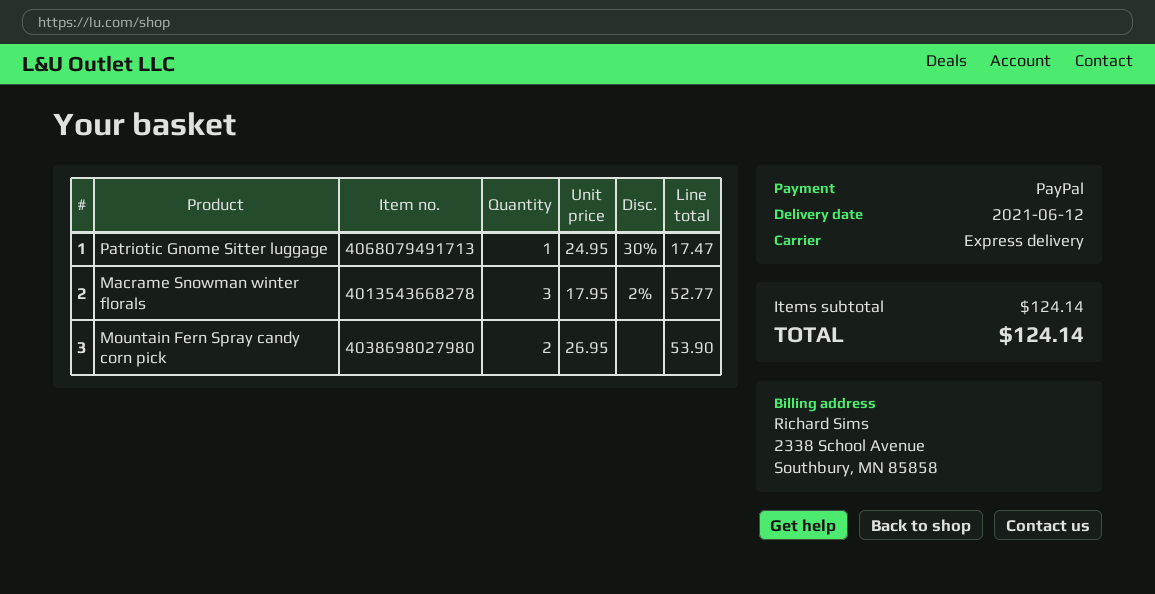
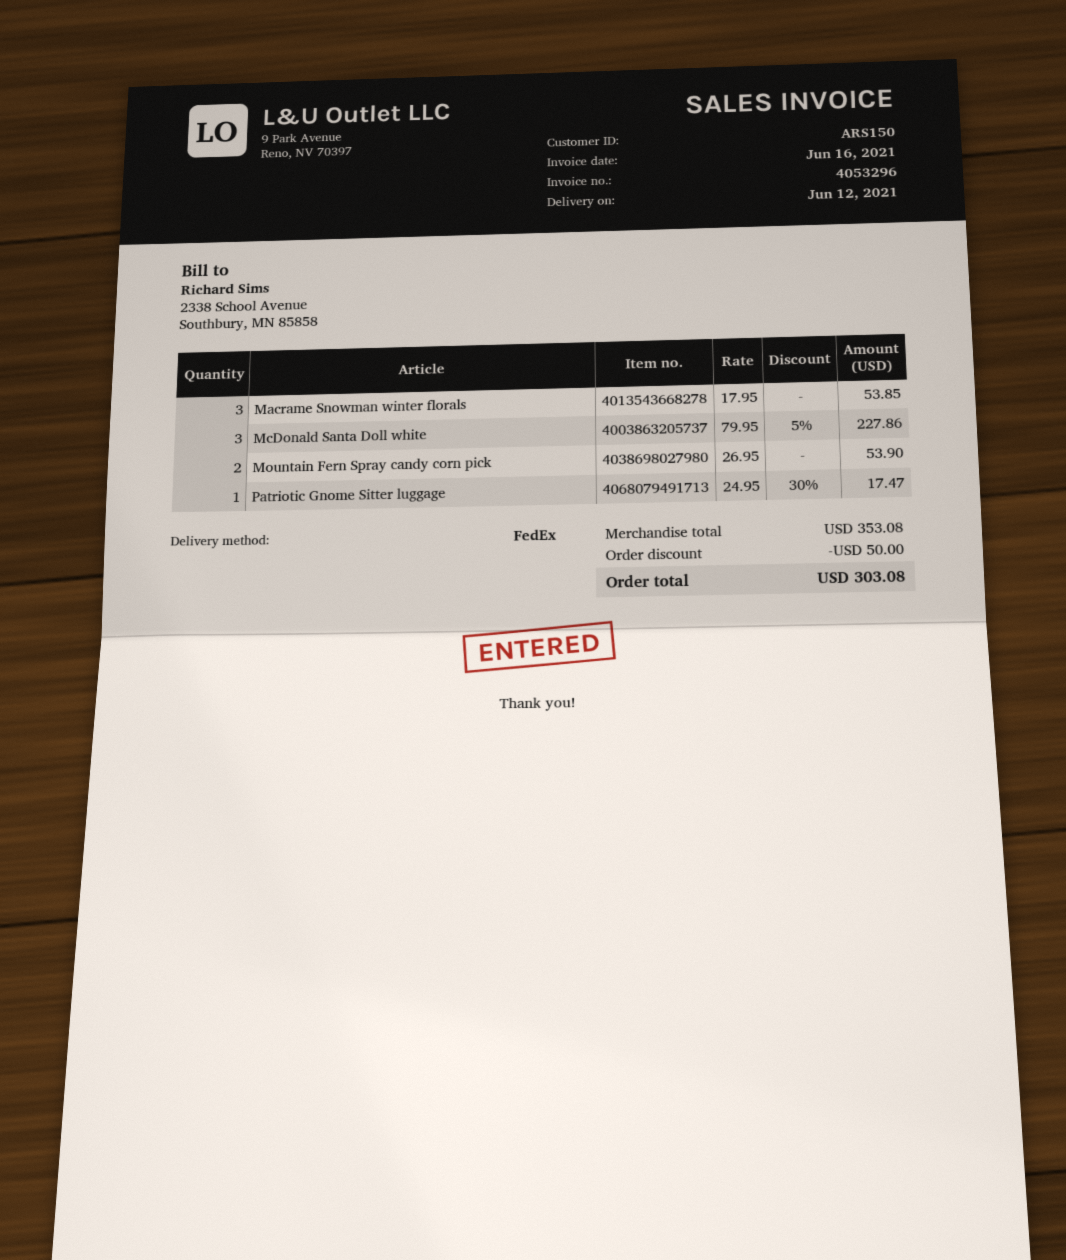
shipping method: express -> FedEx
Macrame Snowman winter florals: 3 x 17.95 - 2% = 52.77 -> 3 x 17.95 = 53.85
McDonald Santa Doll white: none -> 3 x 79.95 - 5% = 227.86
subtotal: 124.14 -> 353.08
discount: none -> 50.00
total: 124.14 -> 303.08

